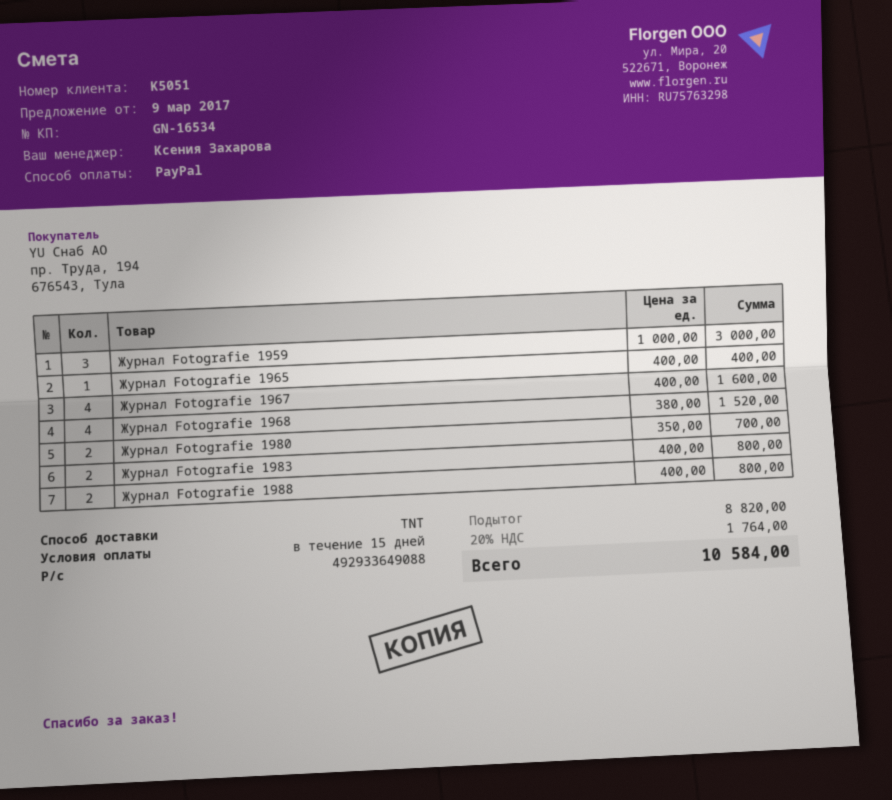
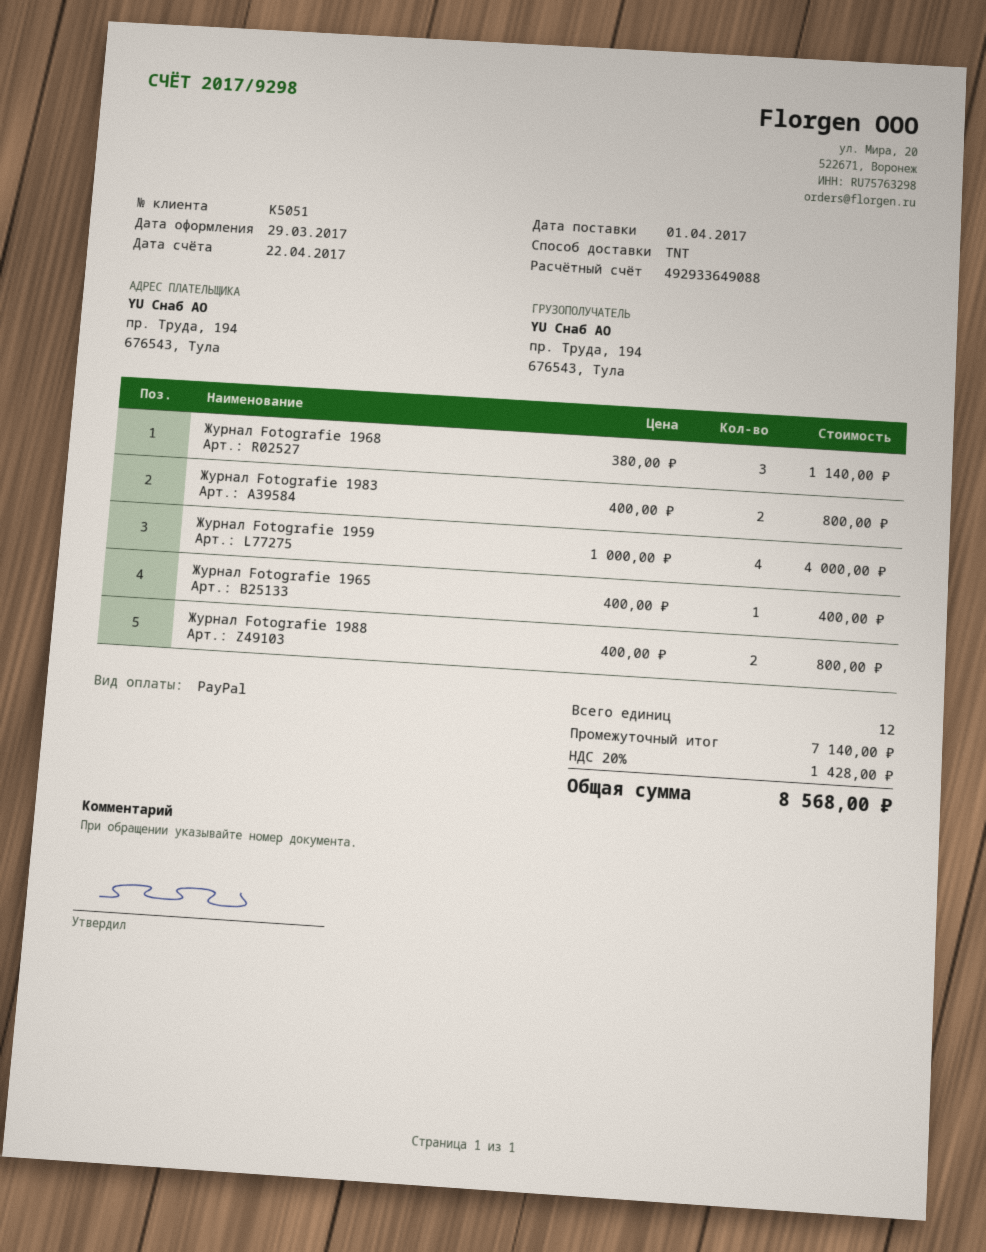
Журнал Fotografie 1959: 3 x 1000.00 = 3000.00 -> 4 x 1000.00 = 4000.00
Журнал Fotografie 1967: 4 x 400.00 = 1600.00 -> none
Журнал Fotografie 1968: 4 x 380.00 = 1520.00 -> 3 x 380.00 = 1140.00
Журнал Fotografie 1980: 2 x 350.00 = 700.00 -> none
subtotal: 8820.00 -> 7140.00
tax: 20% = 1764.00 -> 20% = 1428.00
total: 10584.00 -> 8568.00

